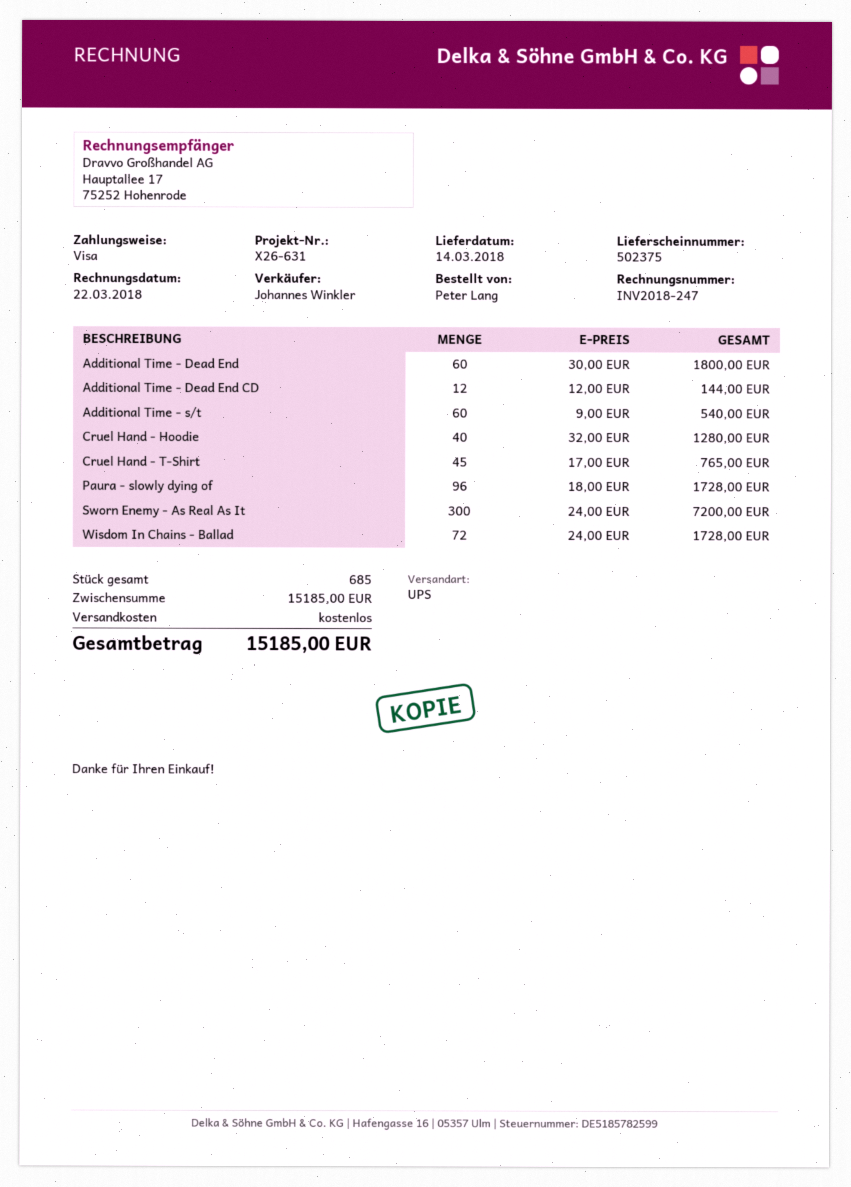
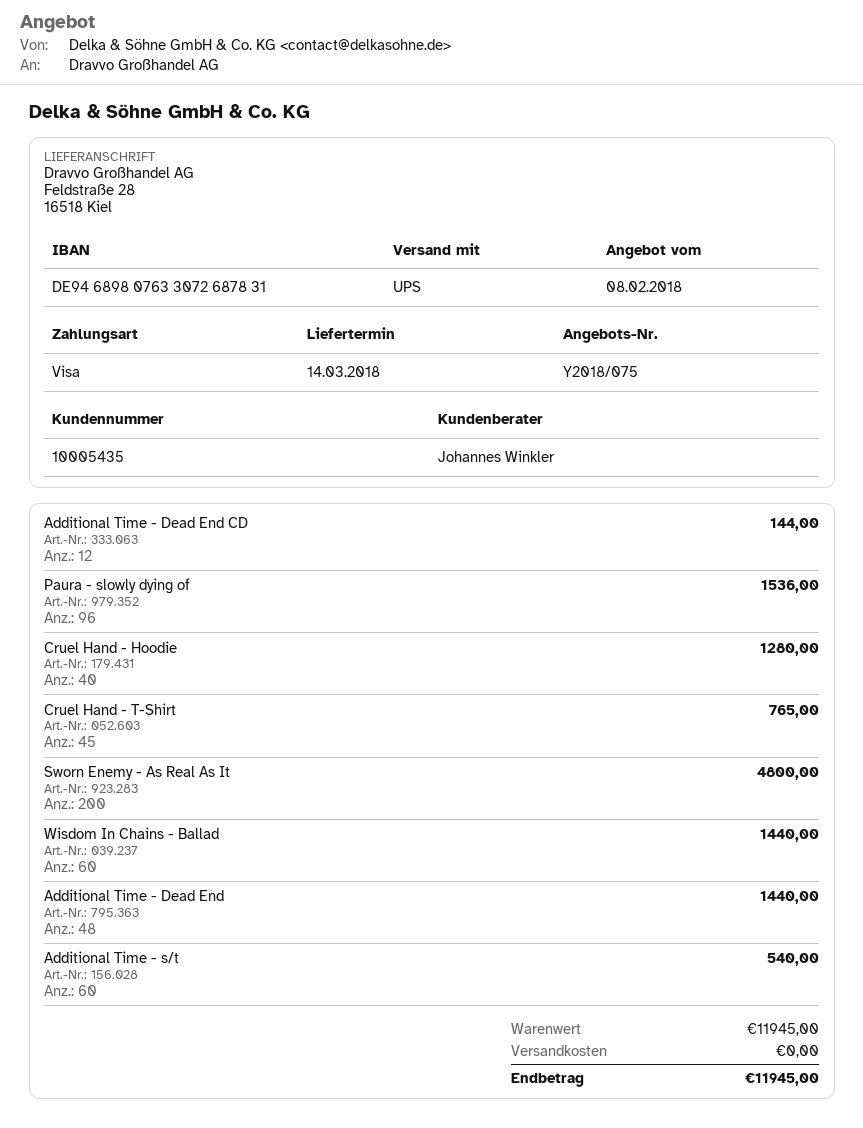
Additional Time - Dead End: 60 for 1800.00 -> 48 for 1440.00
Paura - slowly dying of: 96 for 1728.00 -> 96 for 1536.00
Sworn Enemy - As Real As It: 300 for 7200.00 -> 200 for 4800.00
Wisdom In Chains - Ballad: 72 for 1728.00 -> 60 for 1440.00
subtotal: 15185.00 -> 11945.00
total: 15185.00 -> 11945.00

